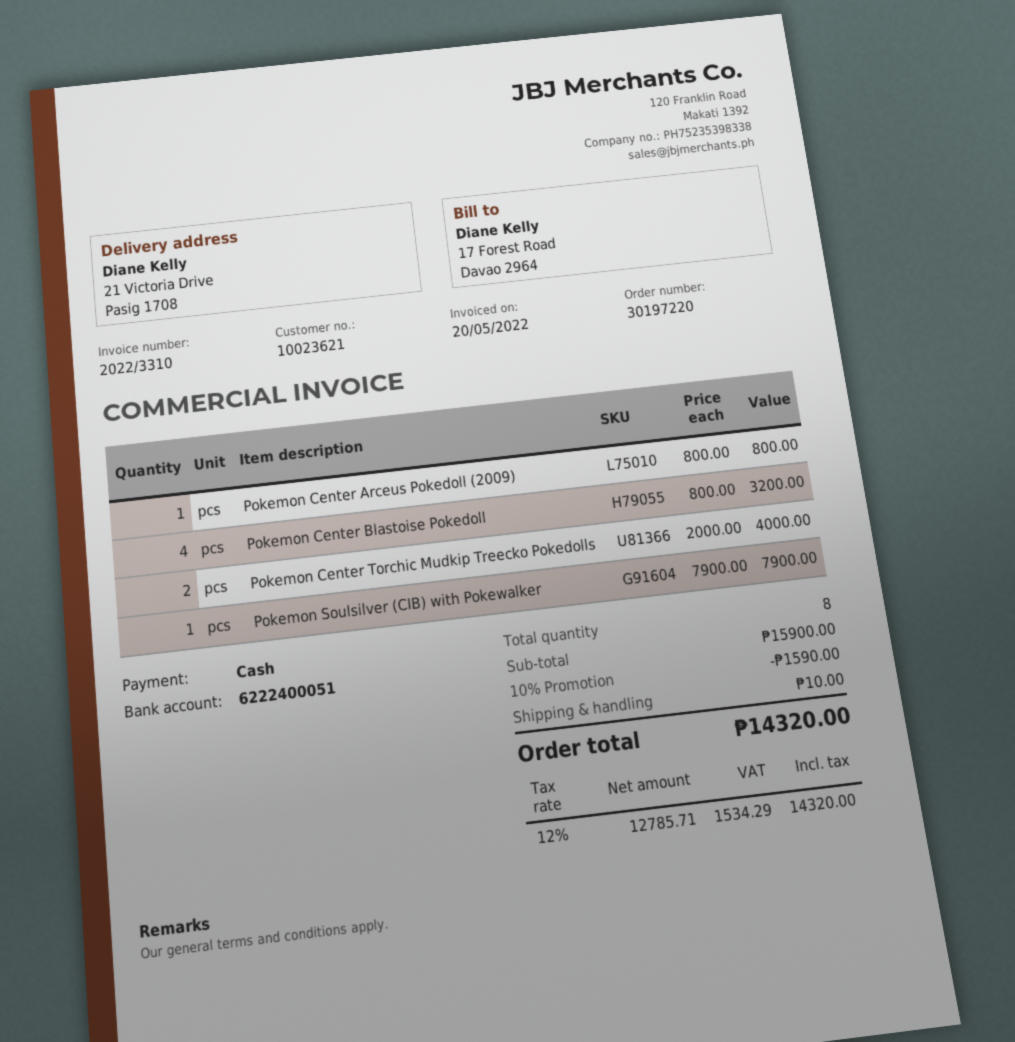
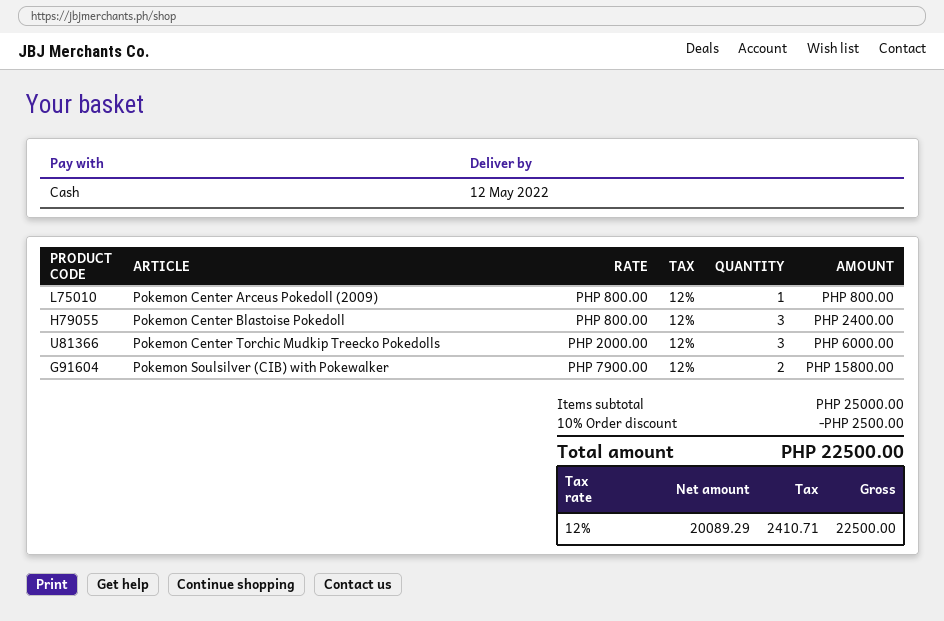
Pokemon Center Blastoise Pokedoll: 4 x 800.00 = 3200.00 -> 3 x 800.00 = 2400.00
Pokemon Center Torchic Mudkip Treecko Pokedolls: 2 x 2000.00 = 4000.00 -> 3 x 2000.00 = 6000.00
Pokemon Soulsilver (CIB) with Pokewalker: 1 x 7900.00 = 7900.00 -> 2 x 7900.00 = 15800.00
subtotal: 15900.00 -> 25000.00
discount: 10% = 1590.00 -> 10% = 2500.00
shipping: 10.00 -> none
net: 12785.71 -> 20089.29
tax: 12% = 1534.29 -> 12% = 2410.71
total: 14320.00 -> 22500.00

